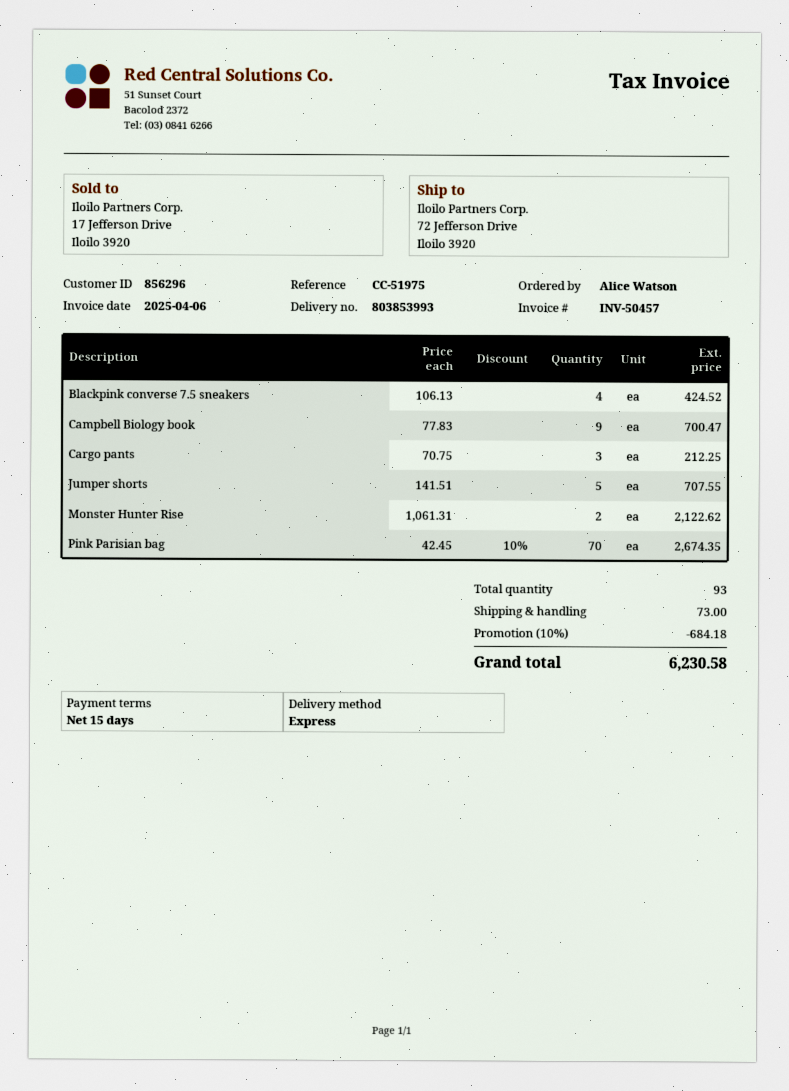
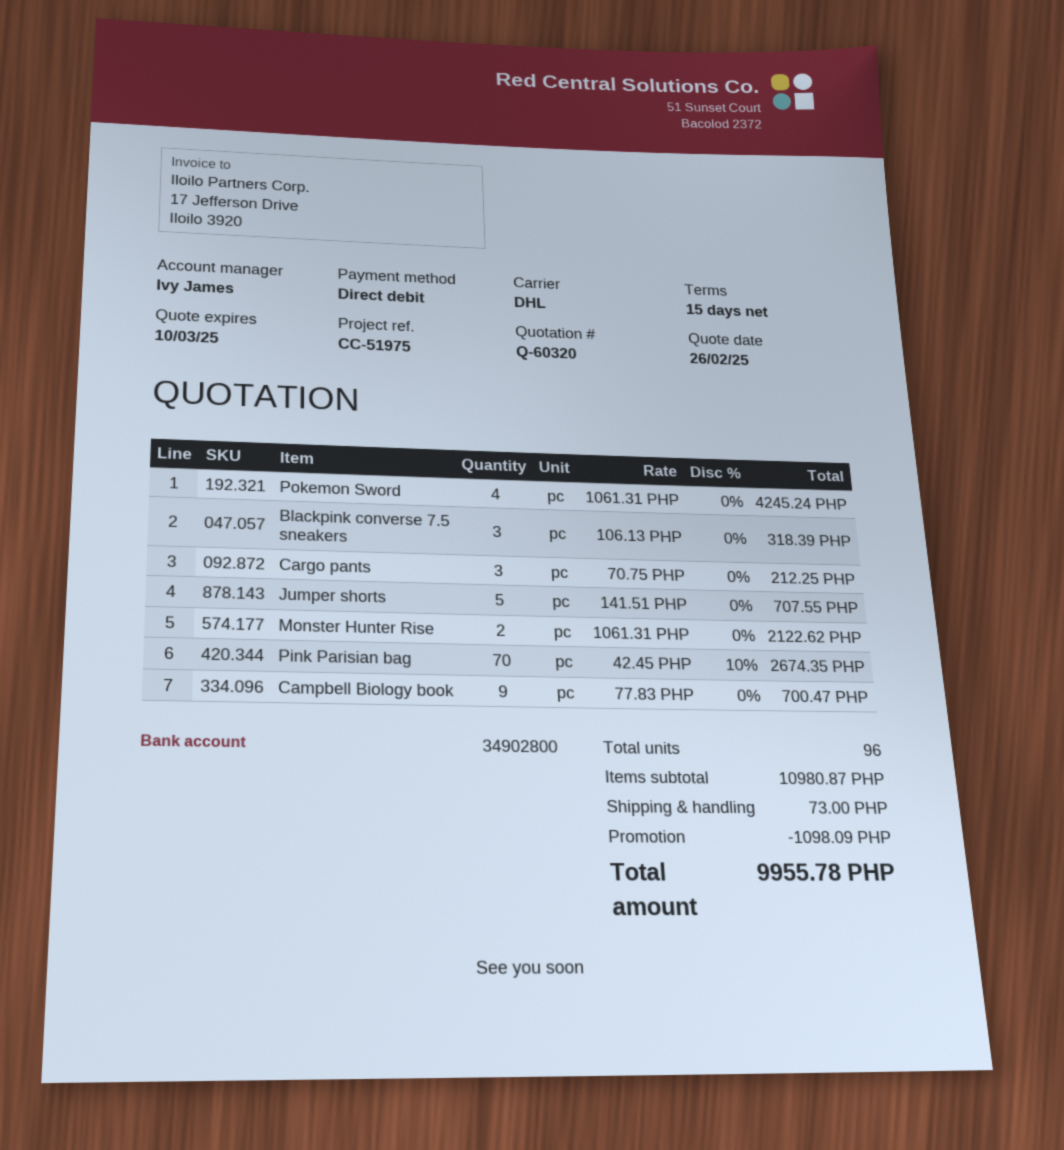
shipping method: express -> DHL
Blackpink converse 7.5 sneakers: 4 x 106.13 = 424.52 -> 3 x 106.13 = 318.39
Pokemon Sword: none -> 4 x 1061.31 = 4245.24
total quantity: 93 -> 96
discount: 684.18 -> 1098.09
total: 6230.58 -> 9955.78

